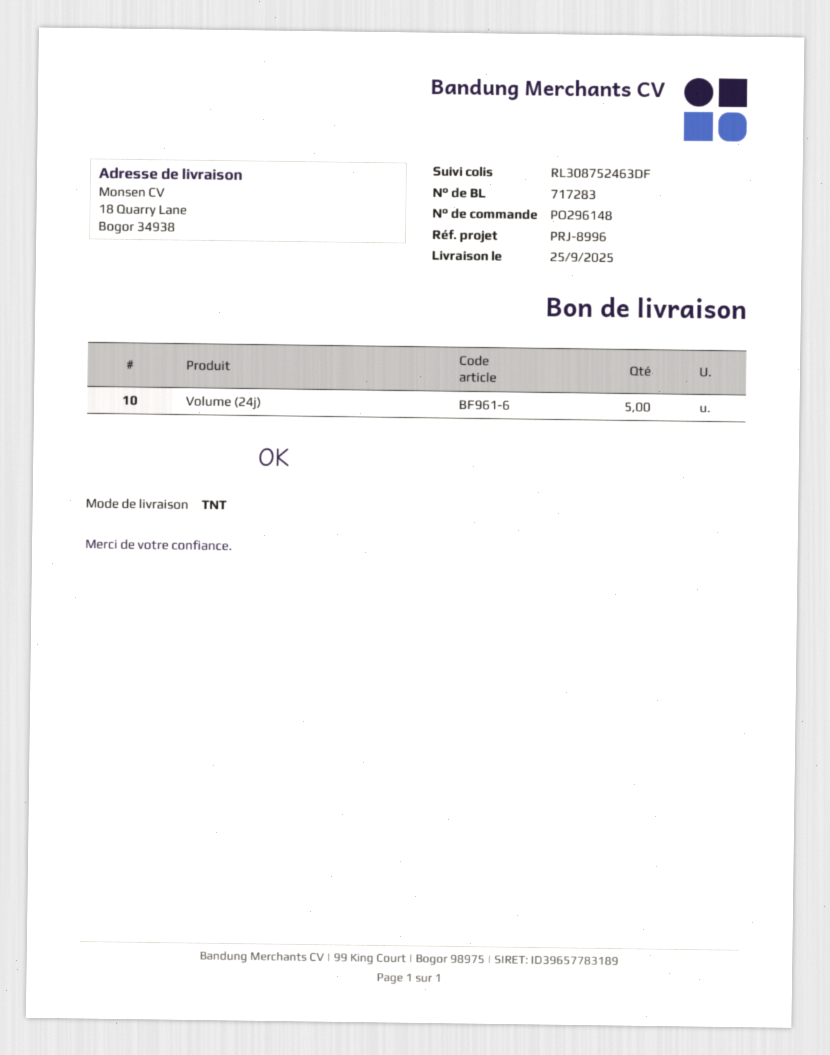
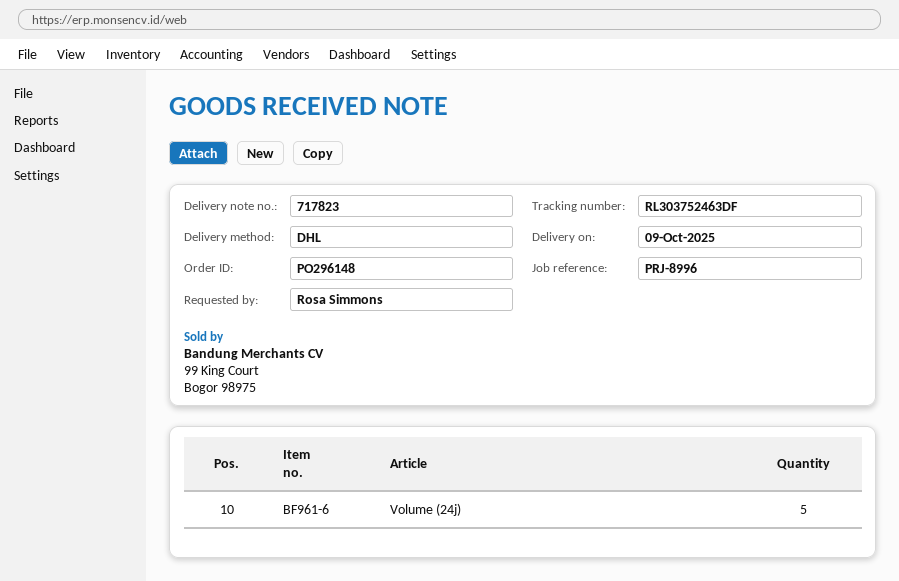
delivery note number: 717283 -> 717823
delivery date: 2025-09-25 -> 2025-10-09
shipping method: TNT -> DHL
tracking number: RL308752463DF -> RL303752463DF

